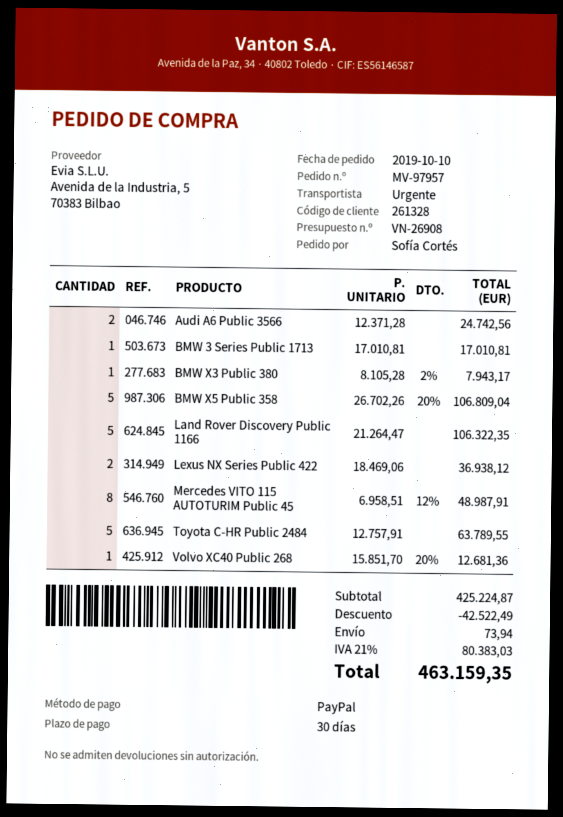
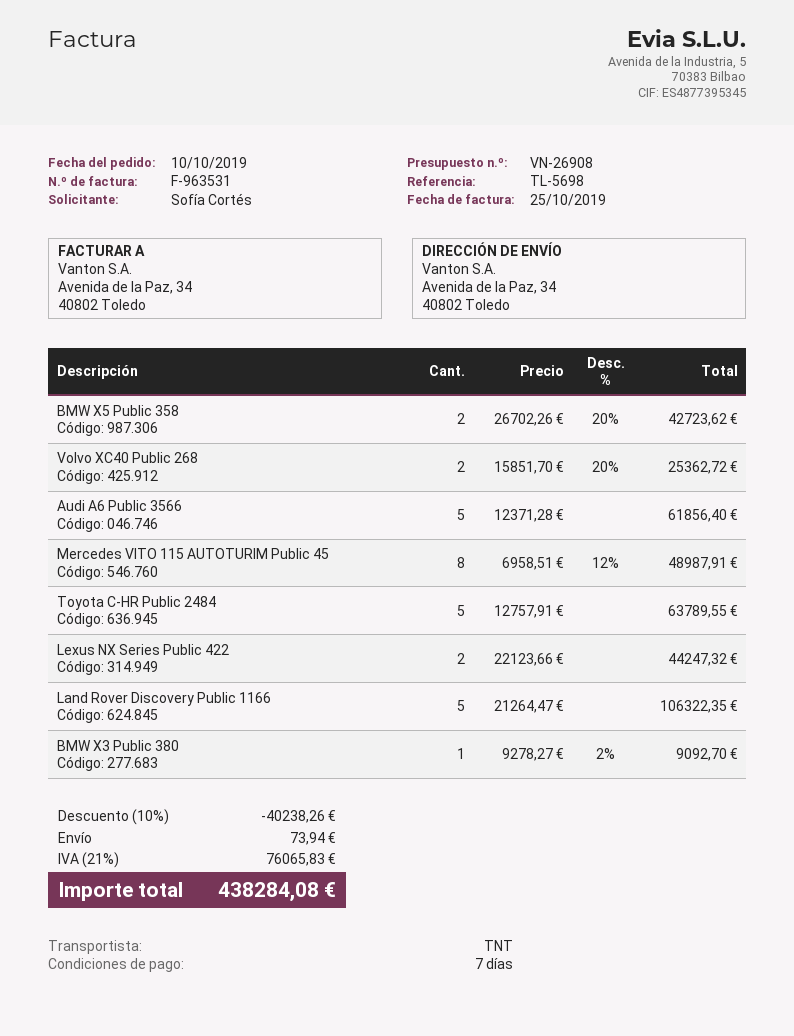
payment terms: 30 days -> 7 days
shipping method: express -> TNT
Audi A6 Public 3566: 2 x 12371.28 = 24742.56 -> 5 x 12371.28 = 61856.40
BMW 3 Series Public 1713: 1 x 17010.81 = 17010.81 -> none
BMW X3 Public 380: 1 x 8105.28 - 2% = 7943.17 -> 1 x 9278.27 - 2% = 9092.70
BMW X5 Public 358: 5 x 26702.26 - 20% = 106809.04 -> 2 x 26702.26 - 20% = 42723.62
Lexus NX Series Public 422: 2 x 18469.06 = 36938.12 -> 2 x 22123.66 = 44247.32
Volvo XC40 Public 268: 1 x 15851.70 - 20% = 12681.36 -> 2 x 15851.70 - 20% = 25362.72
discount: 42522.49 -> 40238.26
tax: 21% = 80383.03 -> 21% = 76065.83
total: 463159.35 -> 438284.08

